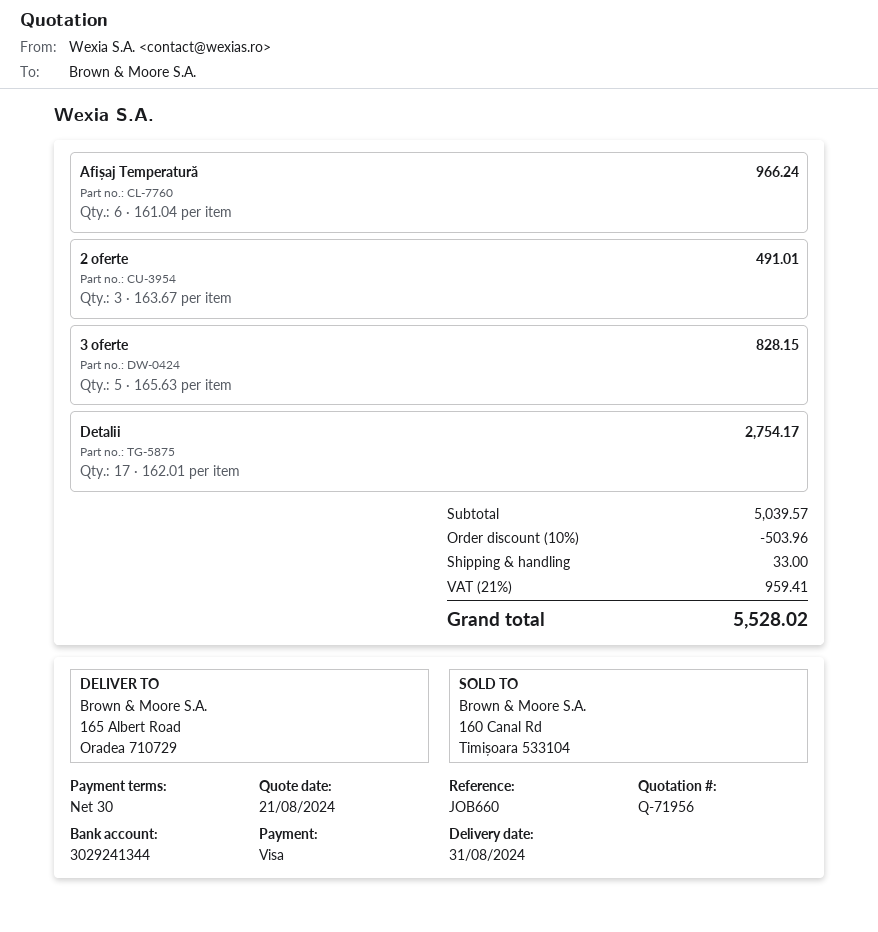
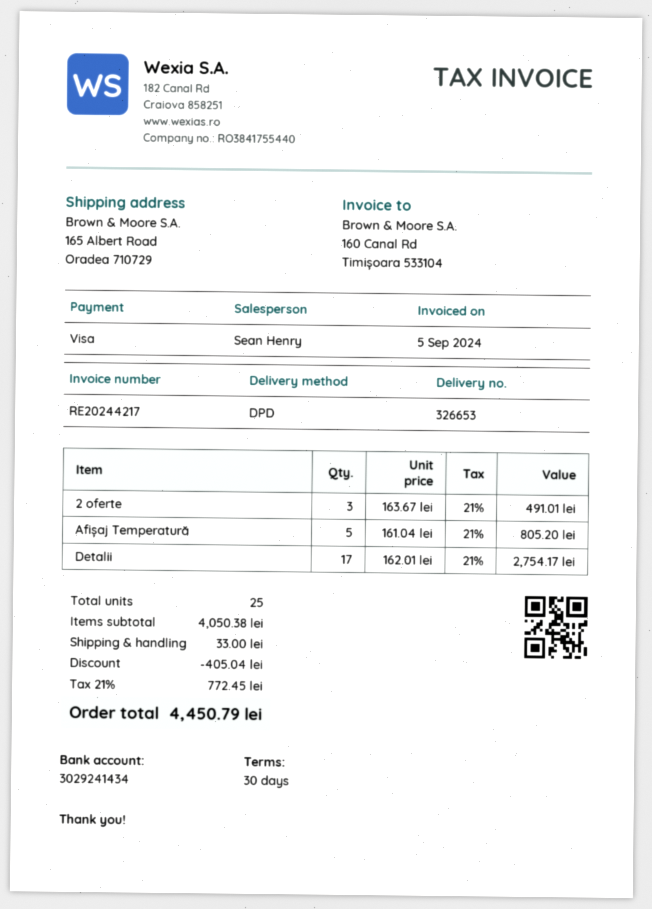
bank account: 3029241344 -> 3029241434
Afișaj Temperatură: 6 x 161.04 = 966.24 -> 5 x 161.04 = 805.20
3 oferte: 5 x 165.63 = 828.15 -> none
subtotal: 5039.57 -> 4050.38
discount: 503.96 -> 405.04
tax: 21% = 959.41 -> 21% = 772.45
total: 5528.02 -> 4450.79

